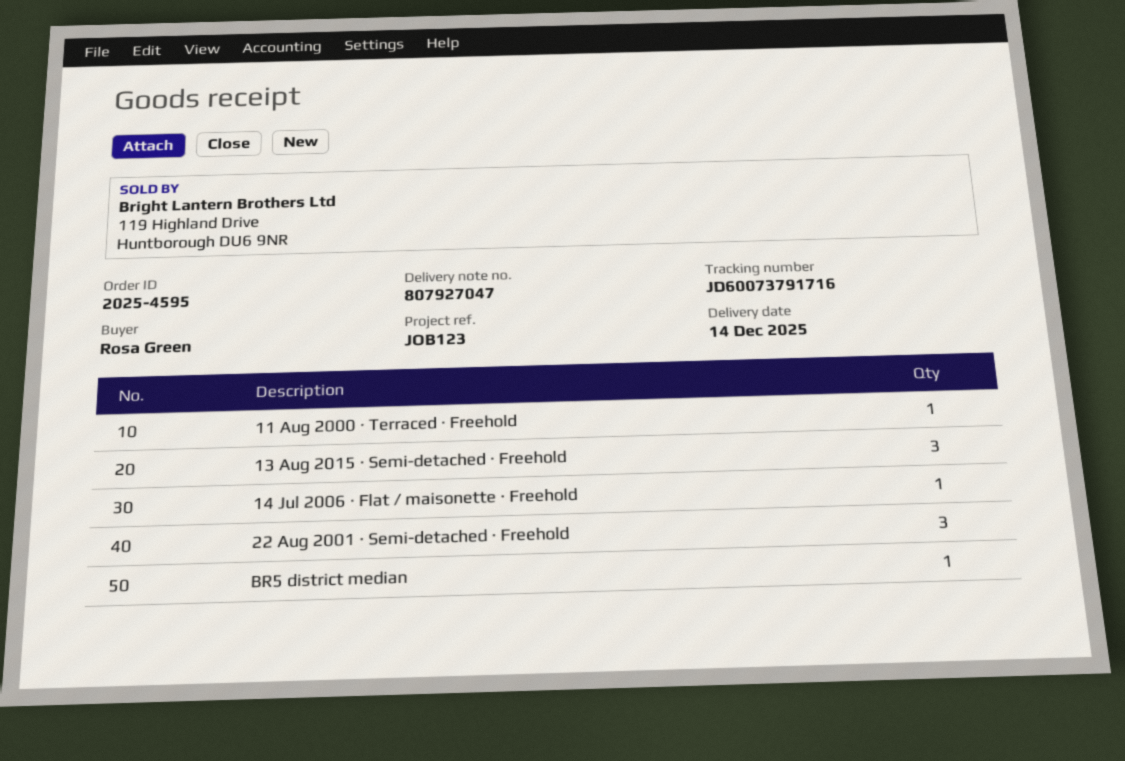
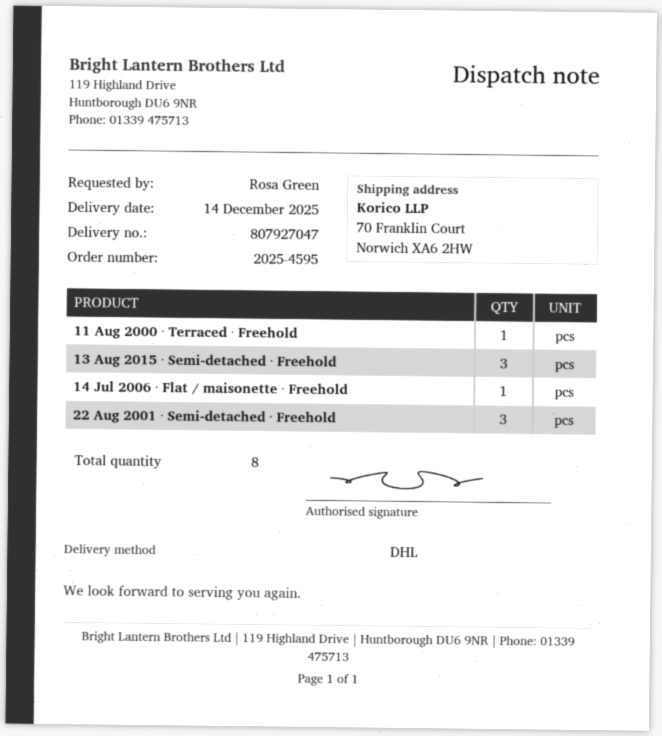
BR5 district median: 1 -> none

